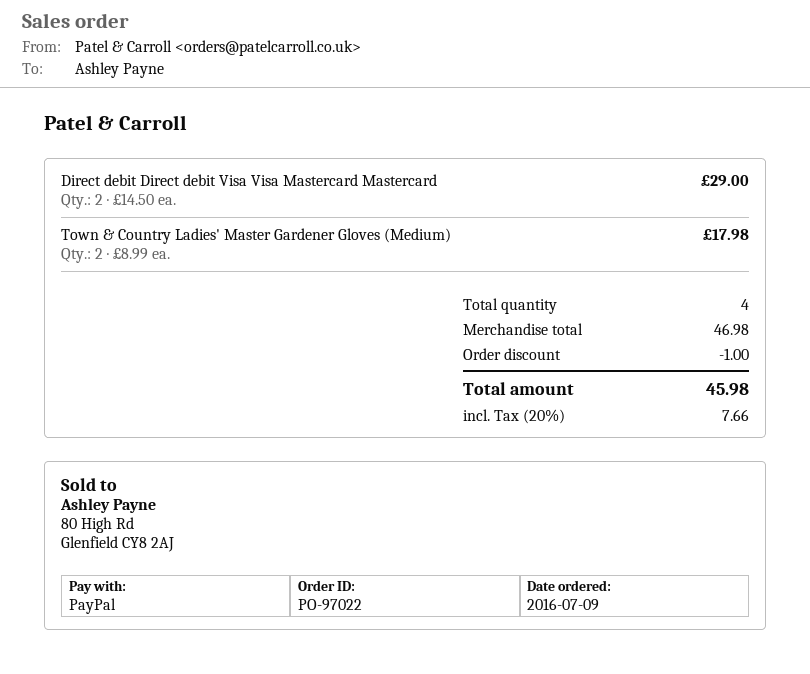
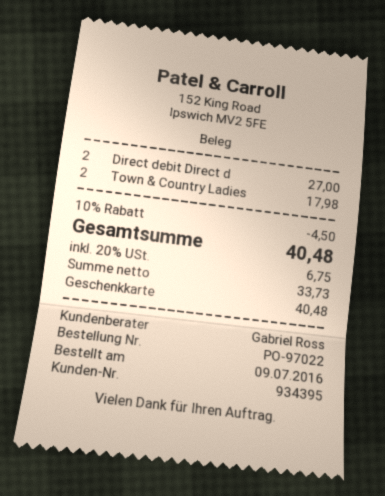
payment method: PayPal -> gift card
Direct debit Direct debit Visa Visa Mastercard Mastercard: 2 for 29.00 -> 2 for 27.00
discount: 1.00 -> 4.50
tax: 20% = 7.66 -> 20% = 6.75
total: 45.98 -> 40.48

